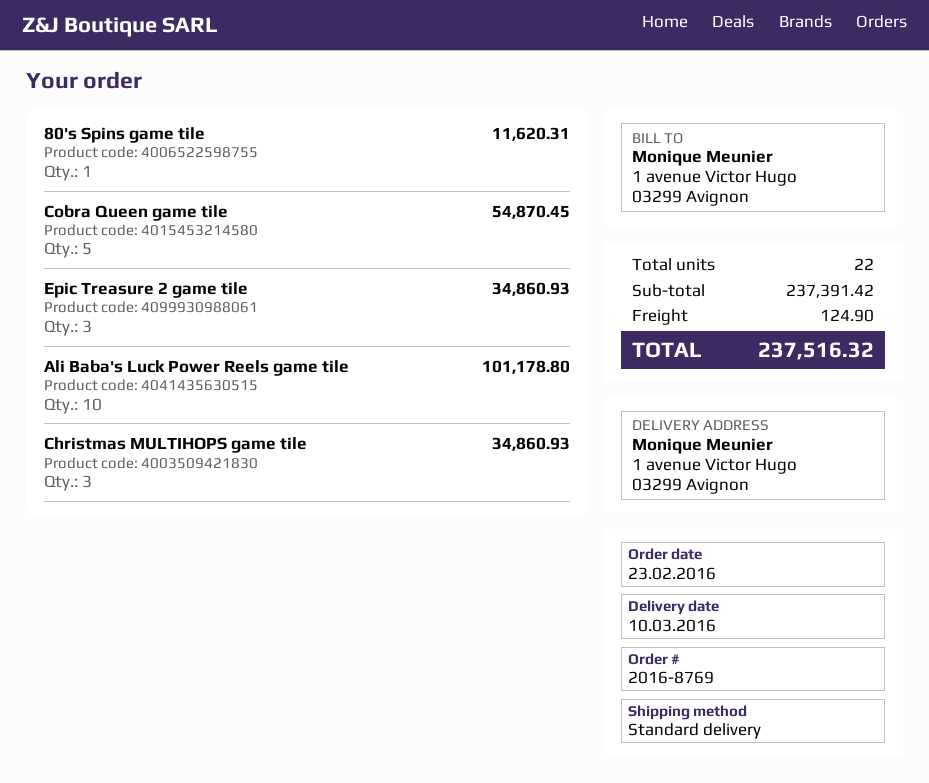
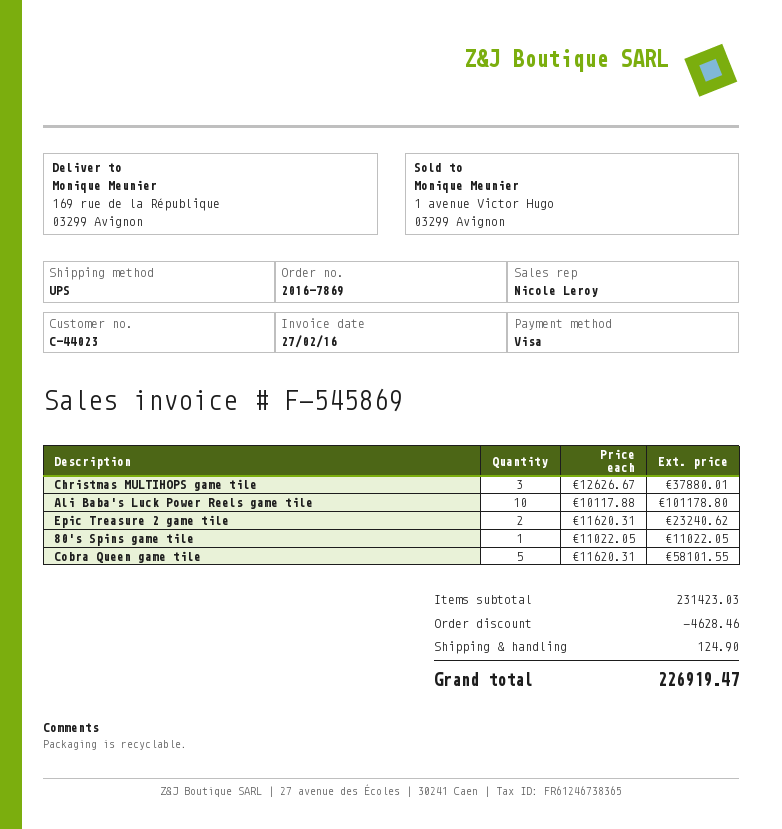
order number: 2016-8769 -> 2016-7869
shipping method: standard -> UPS
ship to: 1 avenue Victor Hugo, 03299 Avignon -> 169 rue de la République, 03299 Avignon
80's Spins game tile: 1 for 11620.31 -> 1 for 11022.05
Cobra Queen game tile: 5 for 54870.45 -> 5 for 58101.55
Epic Treasure 2 game tile: 3 for 34860.93 -> 2 for 23240.62
Christmas MULTIHOPS game tile: 3 for 34860.93 -> 3 for 37880.01
subtotal: 237391.42 -> 231423.03
discount: none -> 4628.46
total: 237516.32 -> 226919.47

